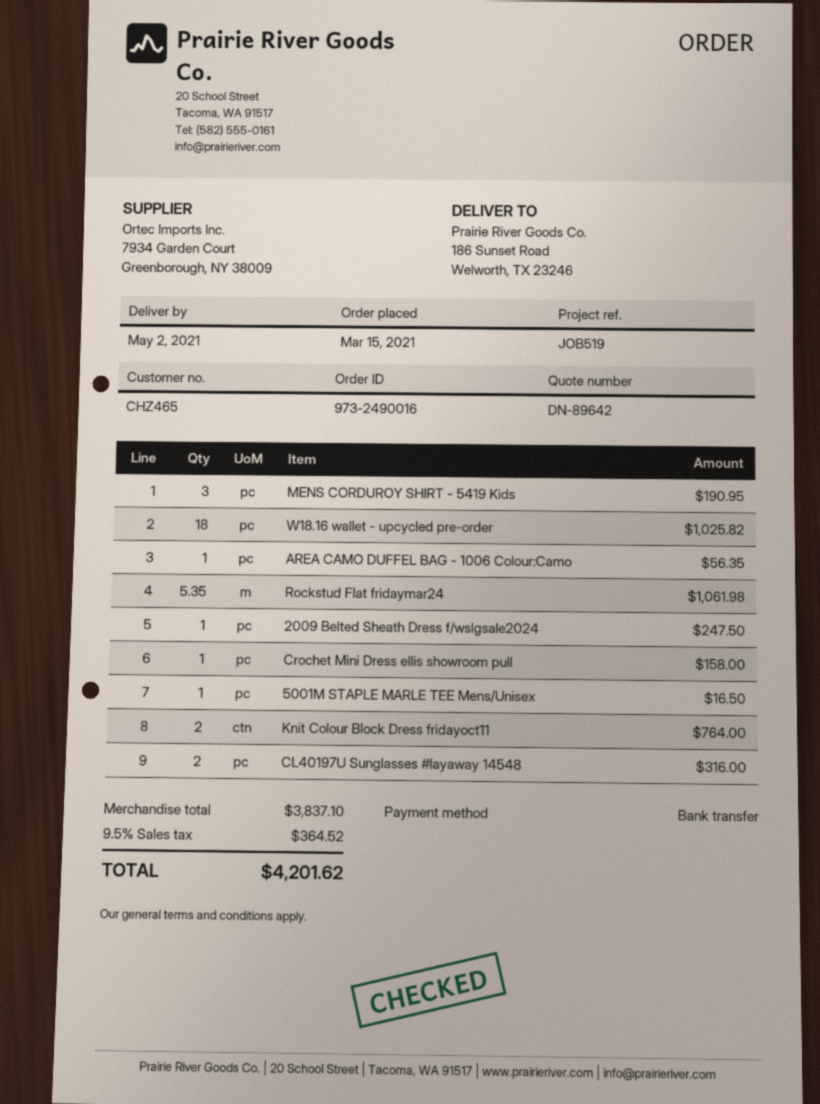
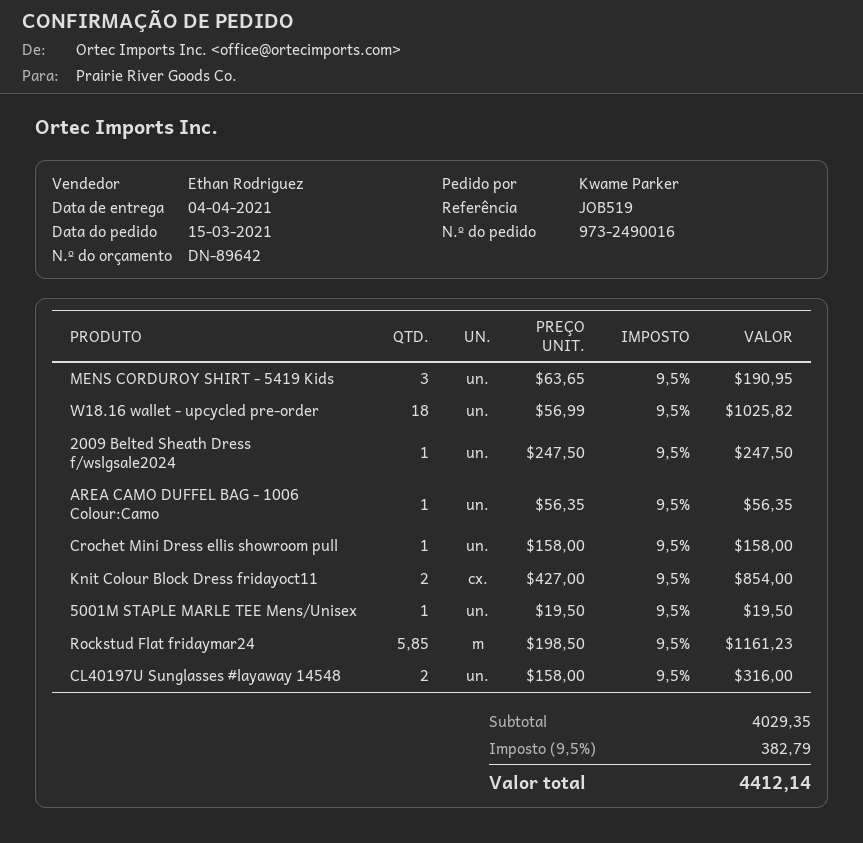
delivery date: 2021-05-02 -> 2021-04-04
Rockstud Flat fridaymar24: 5.35 for 1061.98 -> 5.85 for 1161.23
5001M STAPLE MARLE TEE Mens/Unisex: 1 for 16.50 -> 1 for 19.50
Knit Colour Block Dress fridayoct11: 2 for 764.00 -> 2 for 854.00
subtotal: 3837.10 -> 4029.35
tax: 9.5% = 364.52 -> 9.5% = 382.79
total: 4201.62 -> 4412.14

